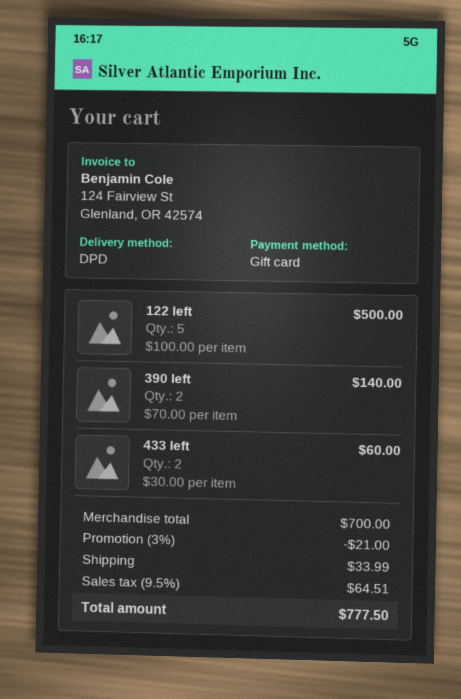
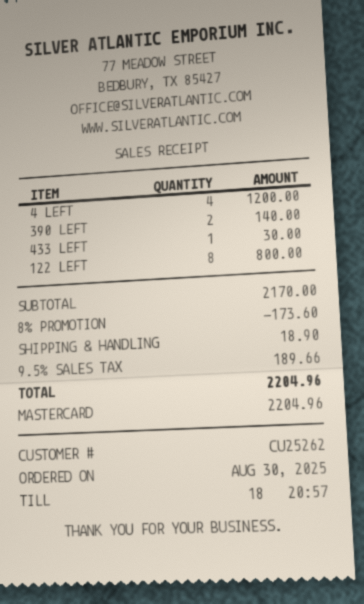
payment method: gift card -> Mastercard
122 left: 5 for 500.00 -> 8 for 800.00
433 left: 2 for 60.00 -> 1 for 30.00
4 LEFT: none -> 4 for 1200.00
subtotal: 700.00 -> 2170.00
discount: 3% = 21.00 -> 8% = 173.60
shipping: 33.99 -> 18.90
tax: 9.5% = 64.51 -> 9.5% = 189.66
total: 777.50 -> 2204.96

